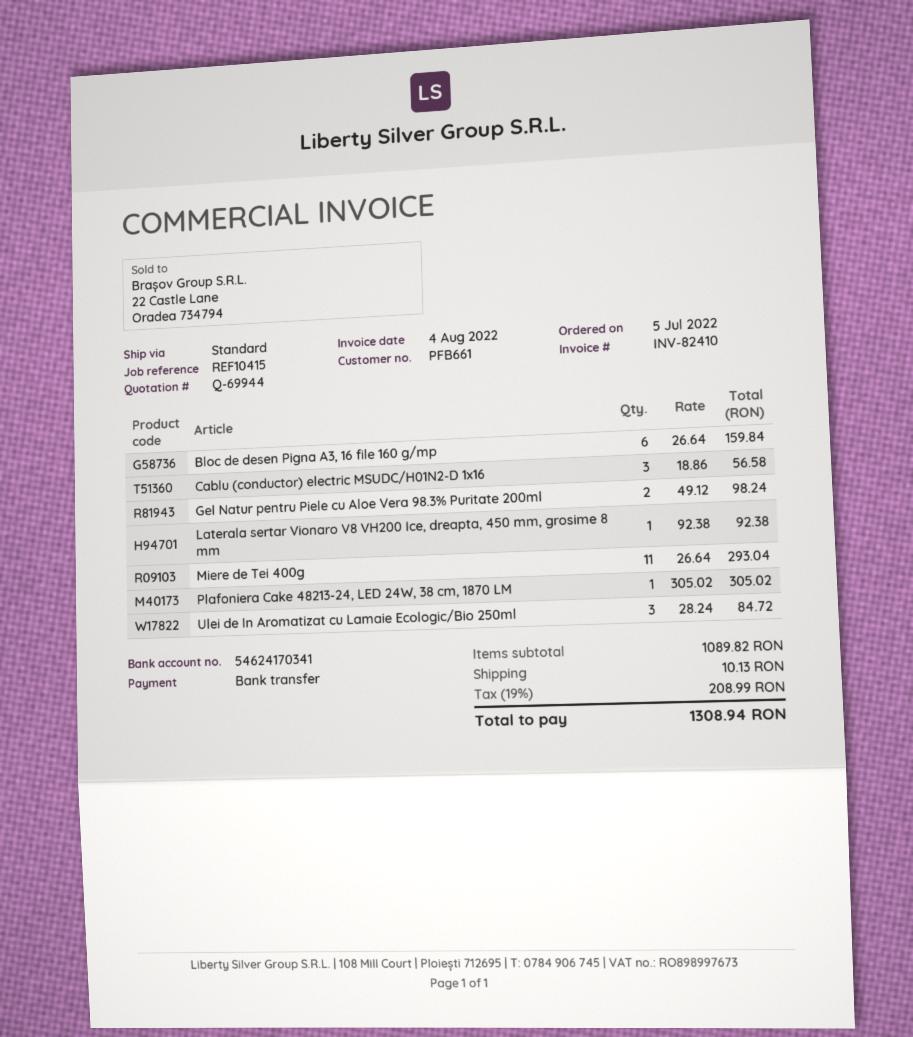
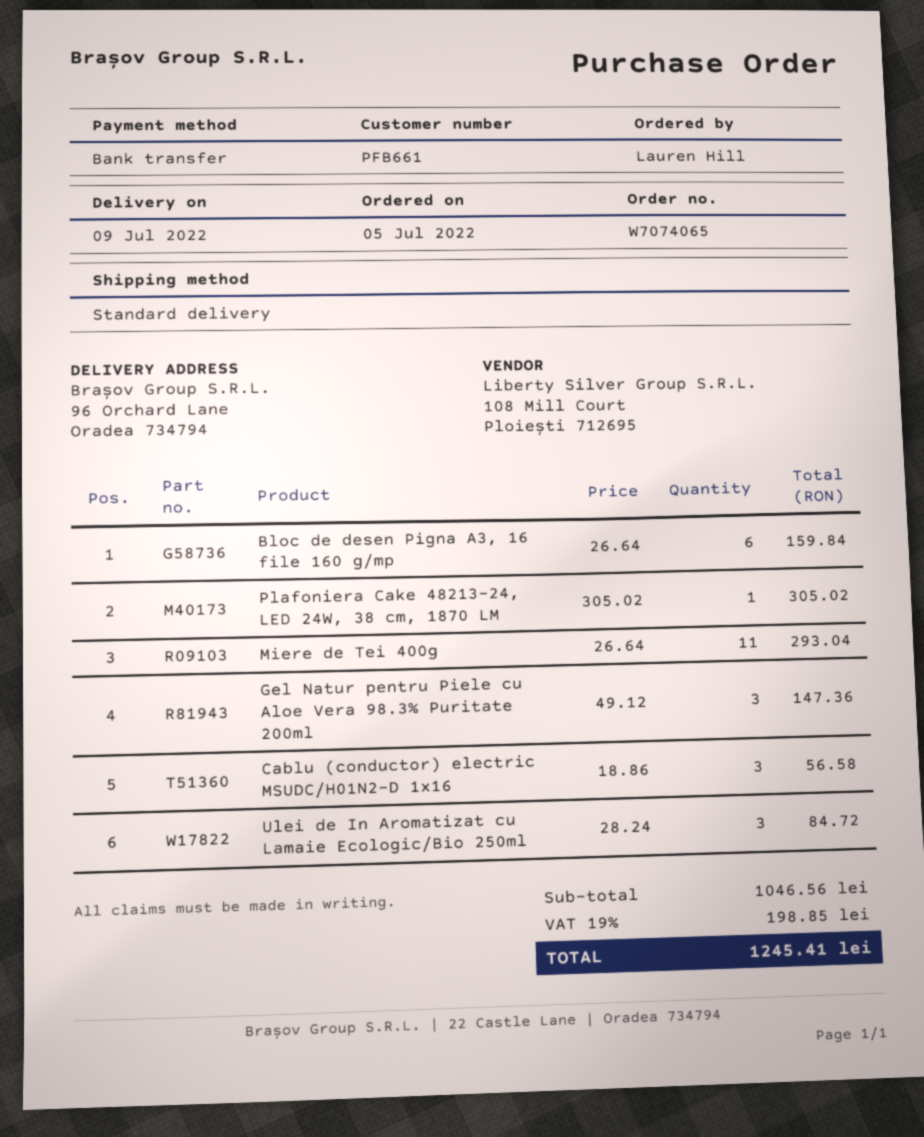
Gel Natur pentru Piele cu Aloe Vera 98.3% Puritate 200ml: 2 x 49.12 = 98.24 -> 3 x 49.12 = 147.36
Laterala sertar Vionaro V8 VH200 Ice, dreapta, 450 mm, grosime 8 mm: 1 x 92.38 = 92.38 -> none
subtotal: 1089.82 -> 1046.56
shipping: 10.13 -> none
tax: 19% = 208.99 -> 19% = 198.85
total: 1308.94 -> 1245.41

